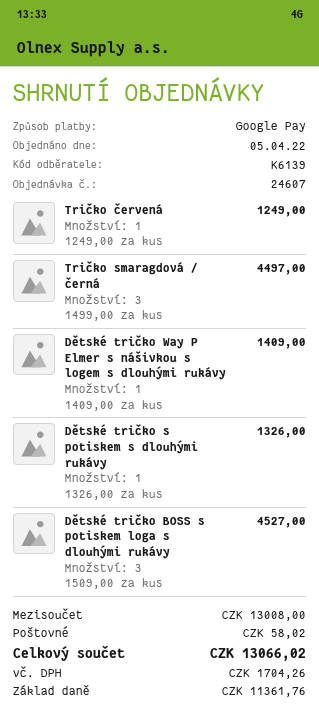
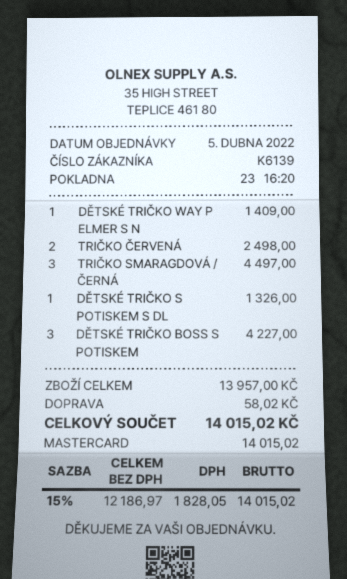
payment method: Google Pay -> Mastercard
Tričko červená: 1 for 1249.00 -> 2 for 2498.00
Dětské tričko BOSS s potiskem loga s dlouhými rukávy: 3 for 4527.00 -> 3 for 4227.00
subtotal: 13008.00 -> 13957.00
net: 11361.76 -> 12186.97
tax: 1704.26 -> 1828.05
total: 13066.02 -> 14015.02

